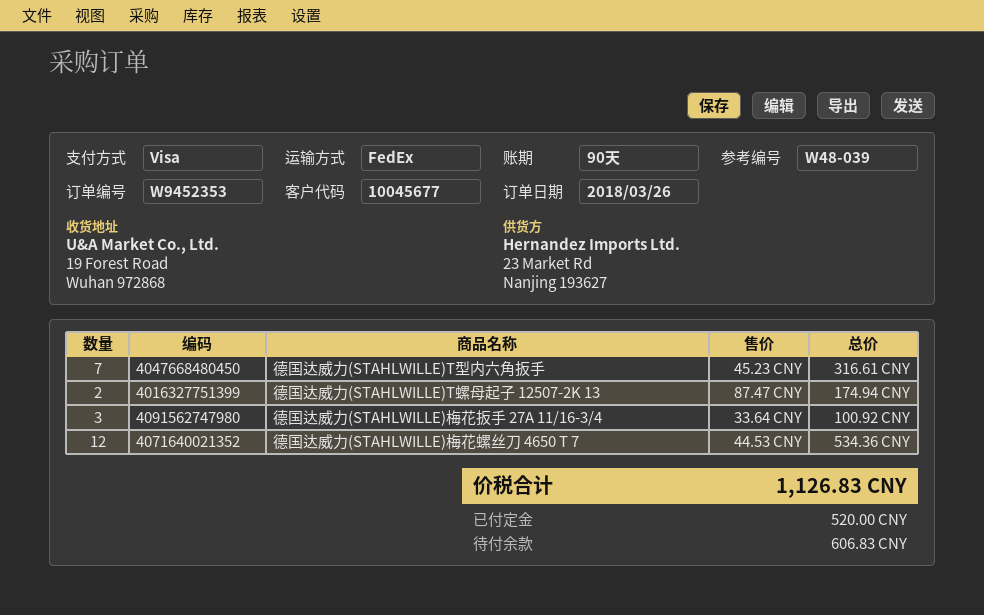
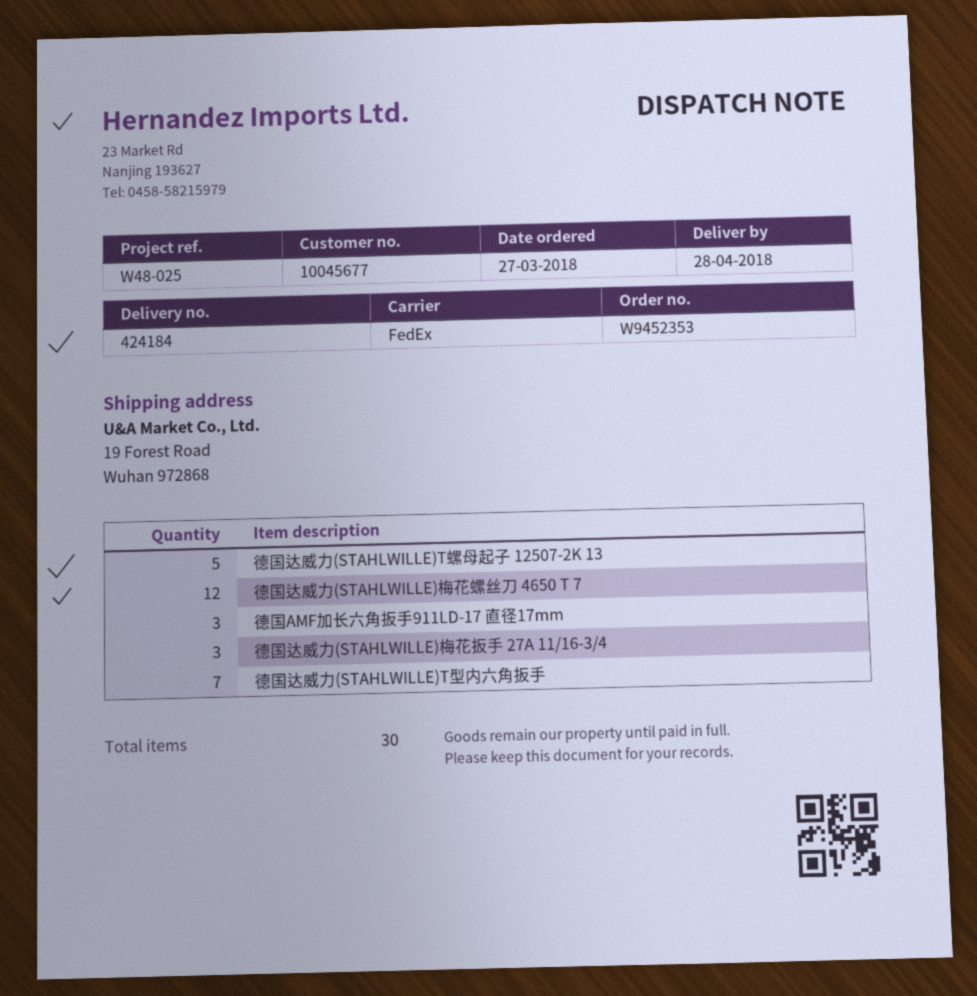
order date: 2018-03-26 -> 2018-03-27
reference: W48-039 -> W48-025
德国达威力(STAHLWILLE)T螺母起子 12507-2K 13: 2 -> 5
德国AMF加长六角扳手911LD-17 直径17mm: none -> 3

